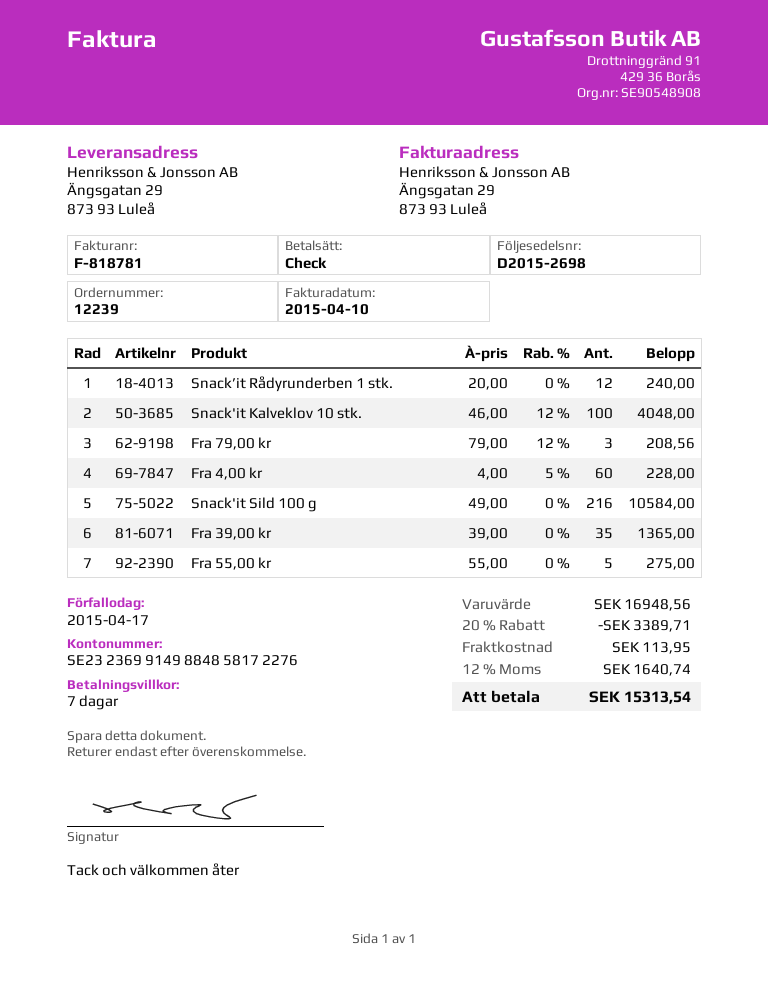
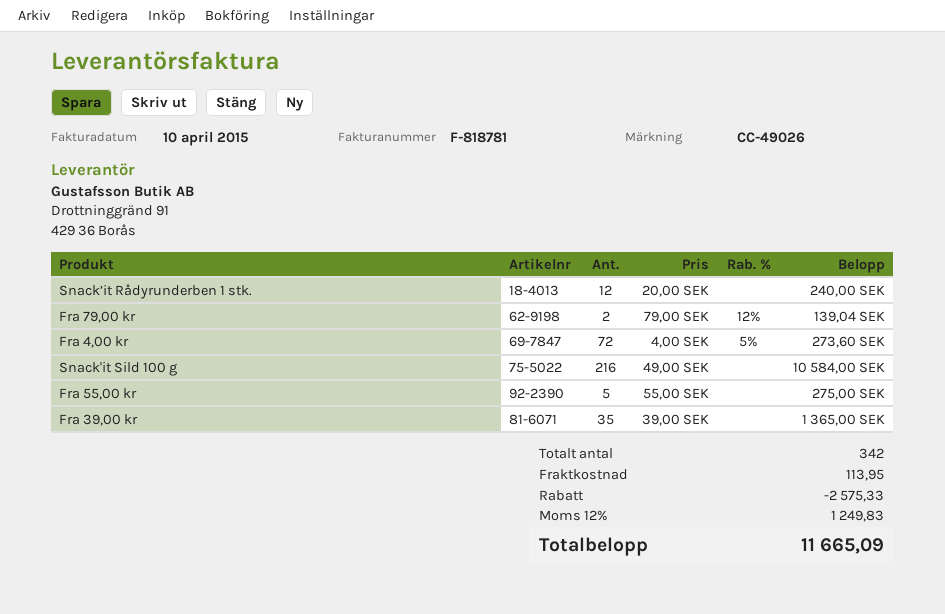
Snack'it Kalveklov 10 stk.: 100 x 46.00 - 12% = 4048.00 -> none
Fra 79,00 kr: 3 x 79.00 - 12% = 208.56 -> 2 x 79.00 - 12% = 139.04
Fra 4,00 kr: 60 x 4.00 - 5% = 228.00 -> 72 x 4.00 - 5% = 273.60
discount: 3389.71 -> 2575.33
tax: 12% = 1640.74 -> 12% = 1249.83
total: 15313.54 -> 11665.09

